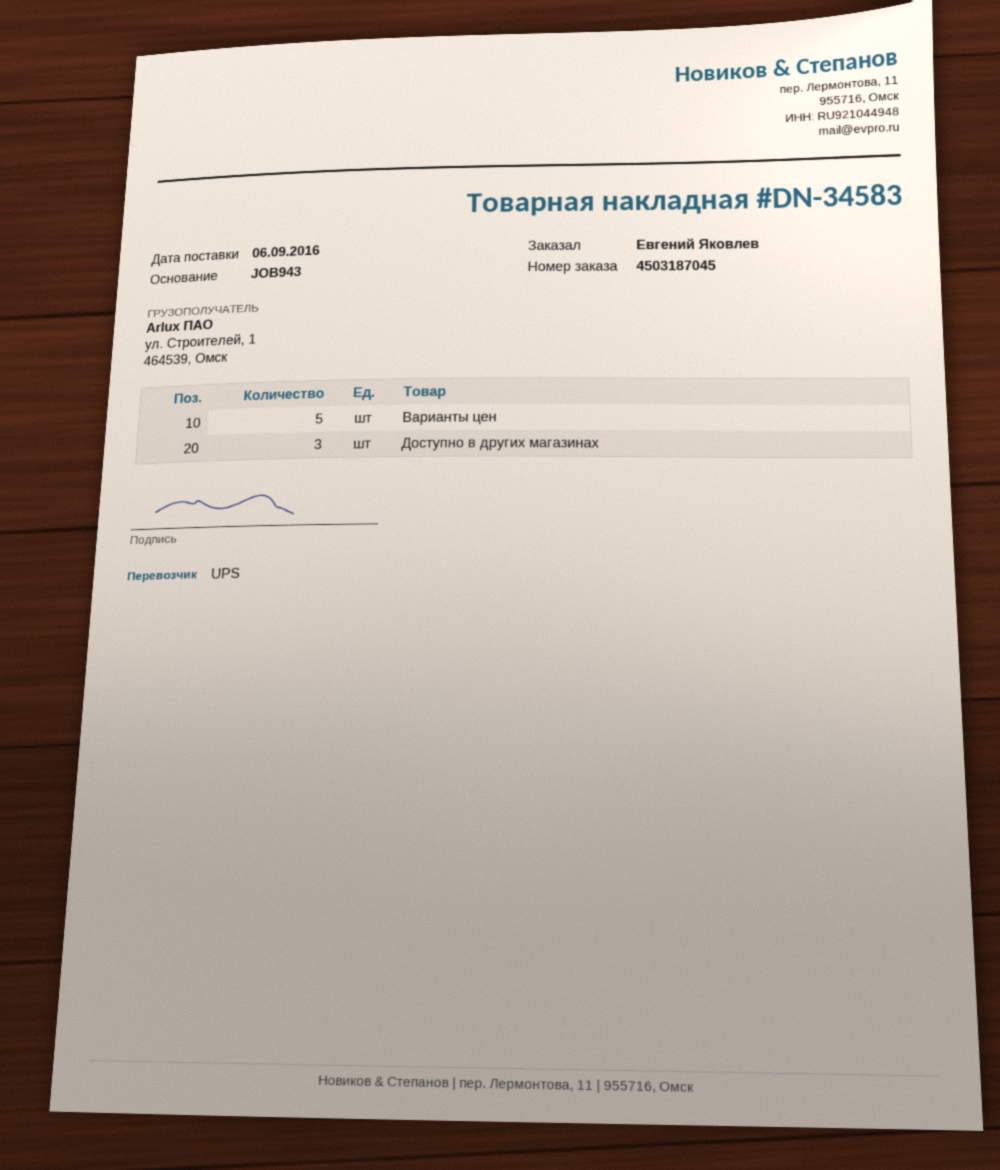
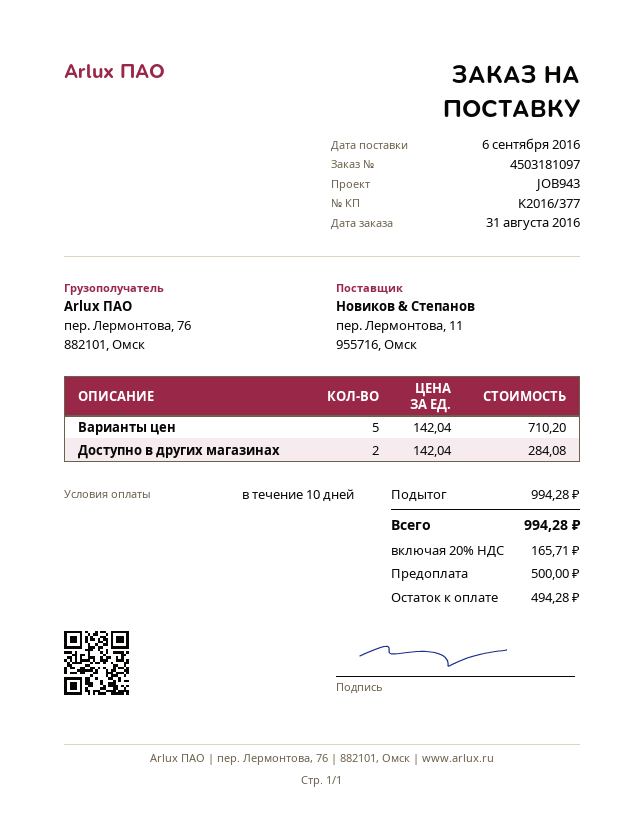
order number: 4503187045 -> 4503181097
ship to: ул. Строителей, 1, 464539, Омск -> пер. Лермонтова, 76, 882101, Омск
Доступно в других магазинах: 3 -> 2

